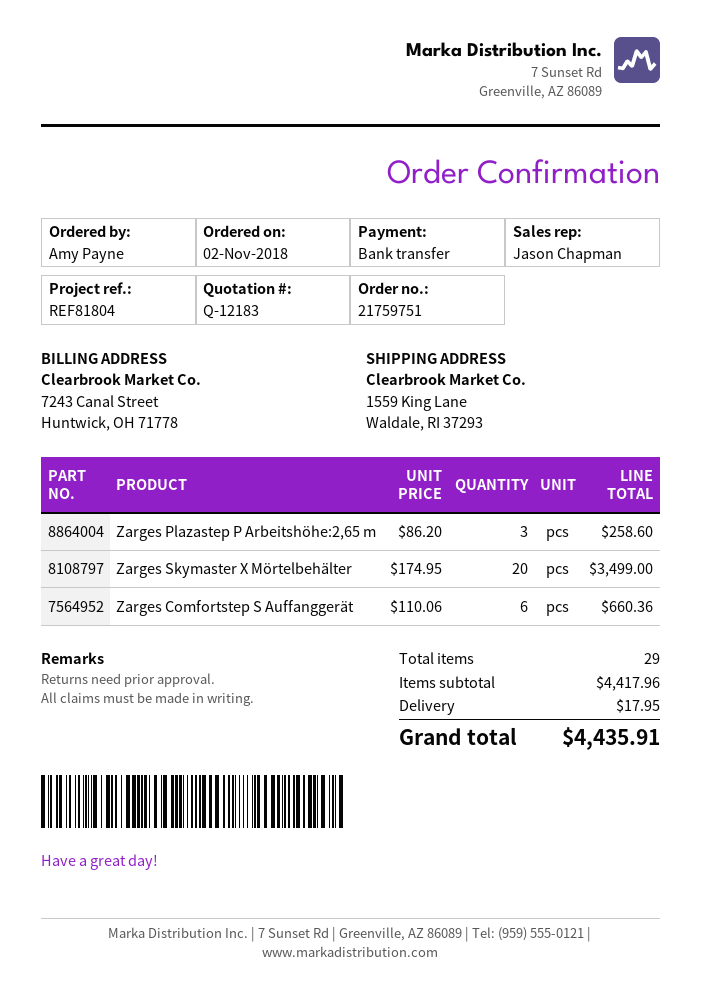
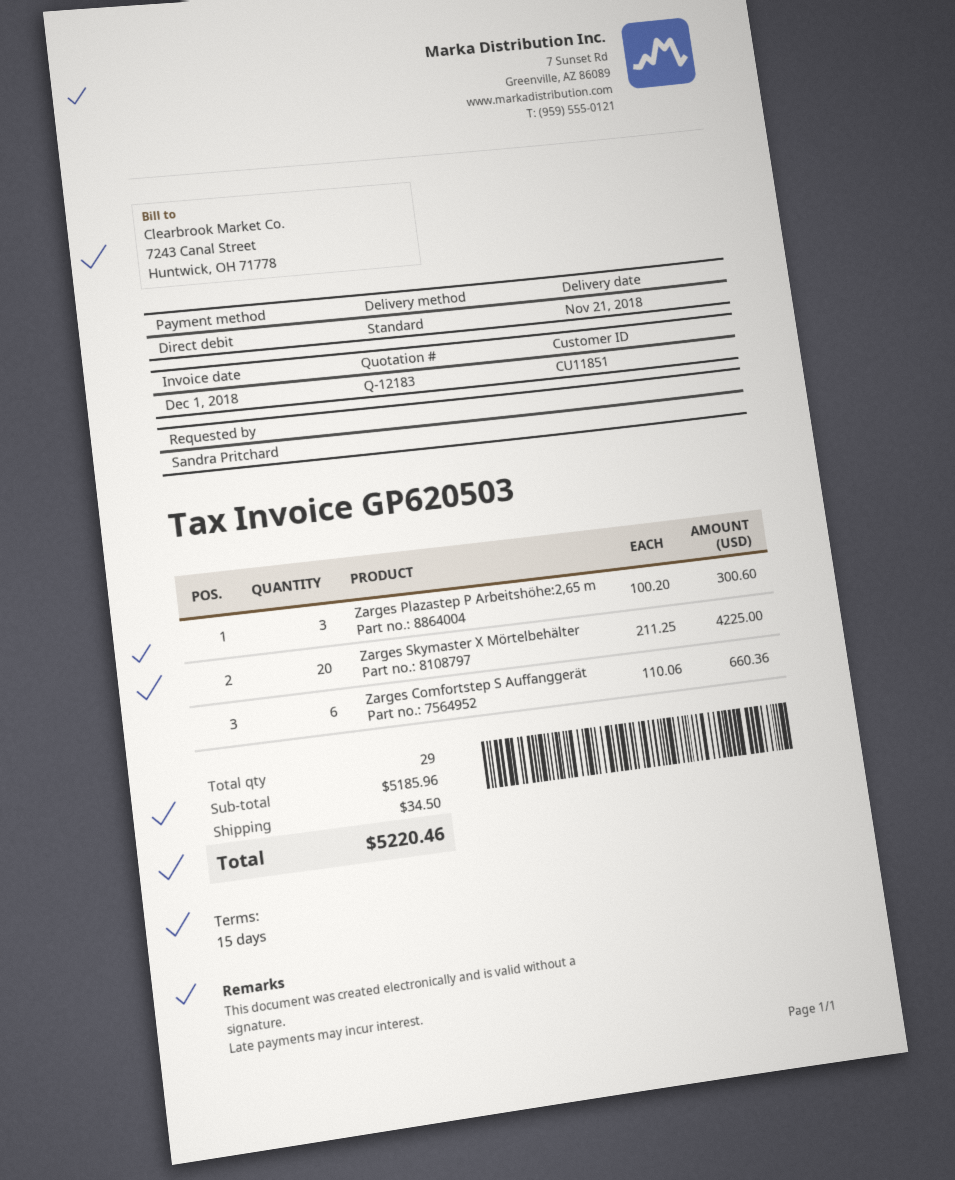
ordered by: Amy Payne -> Sandra Pritchard
payment method: bank transfer -> direct debit
Zarges Plazastep P Arbeitshöhe:2,65 m: 3 x 86.20 = 258.60 -> 3 x 100.20 = 300.60
Zarges Skymaster X Mörtelbehälter: 20 x 174.95 = 3499.00 -> 20 x 211.25 = 4225.00
subtotal: 4417.96 -> 5185.96
shipping: 17.95 -> 34.50
total: 4435.91 -> 5220.46

